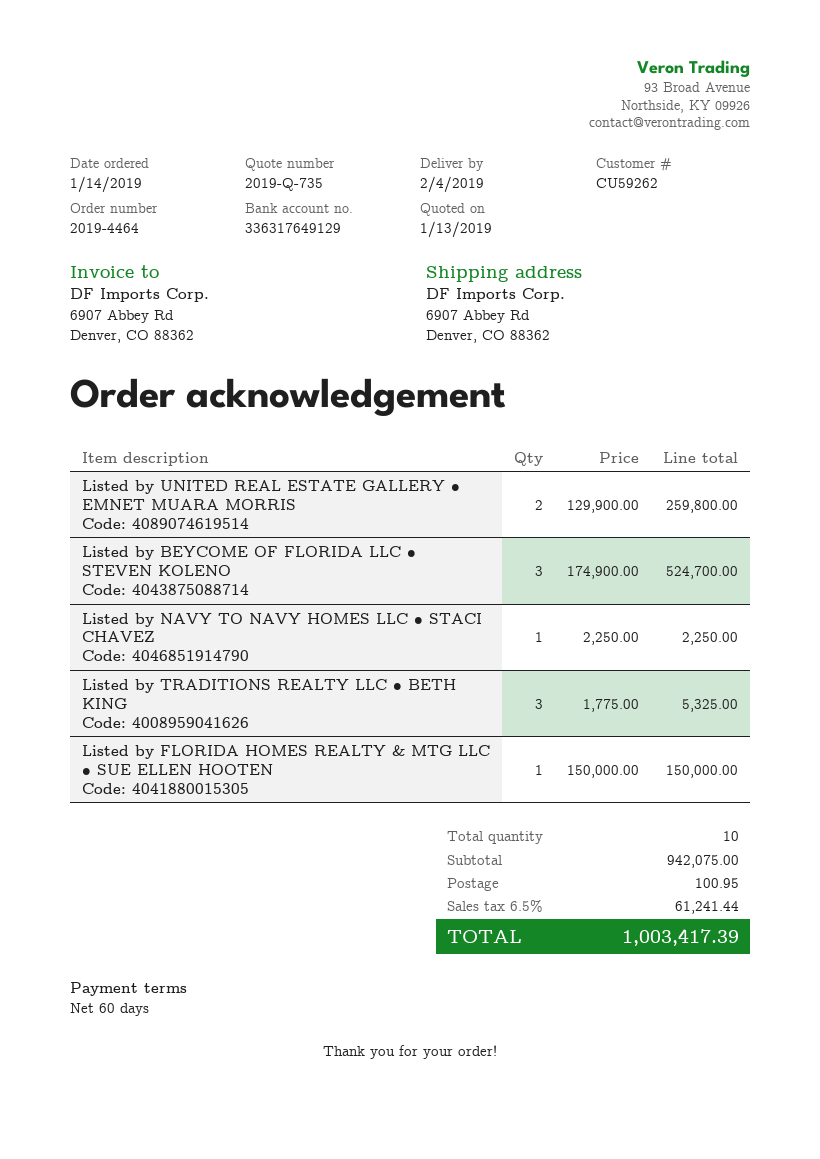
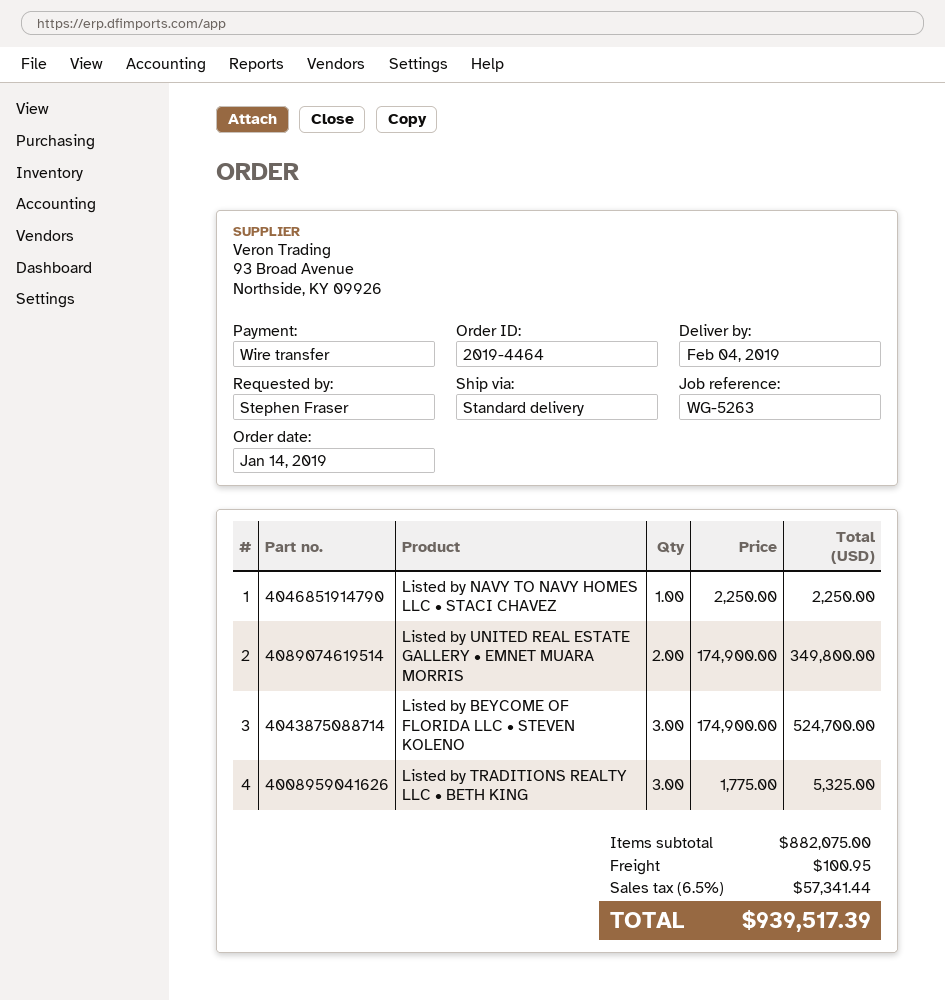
Listed by UNITED REAL ESTATE GALLERY • EMNET MUARA MORRIS: 2 x 129900.00 = 259800.00 -> 2 x 174900.00 = 349800.00
Listed by FLORIDA HOMES REALTY & MTG LLC • SUE ELLEN HOOTEN: 1 x 150000.00 = 150000.00 -> none
subtotal: 942075.00 -> 882075.00
tax: 6.5% = 61241.44 -> 6.5% = 57341.44
total: 1003417.39 -> 939517.39

